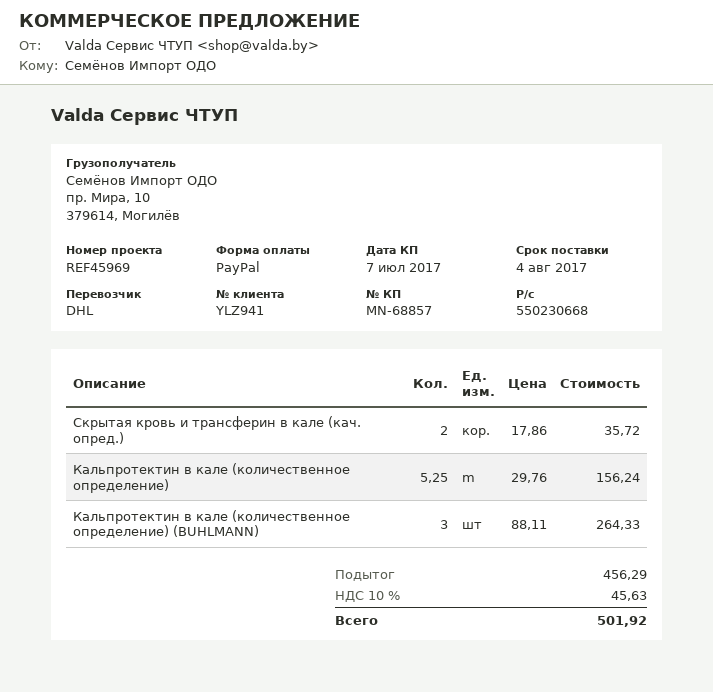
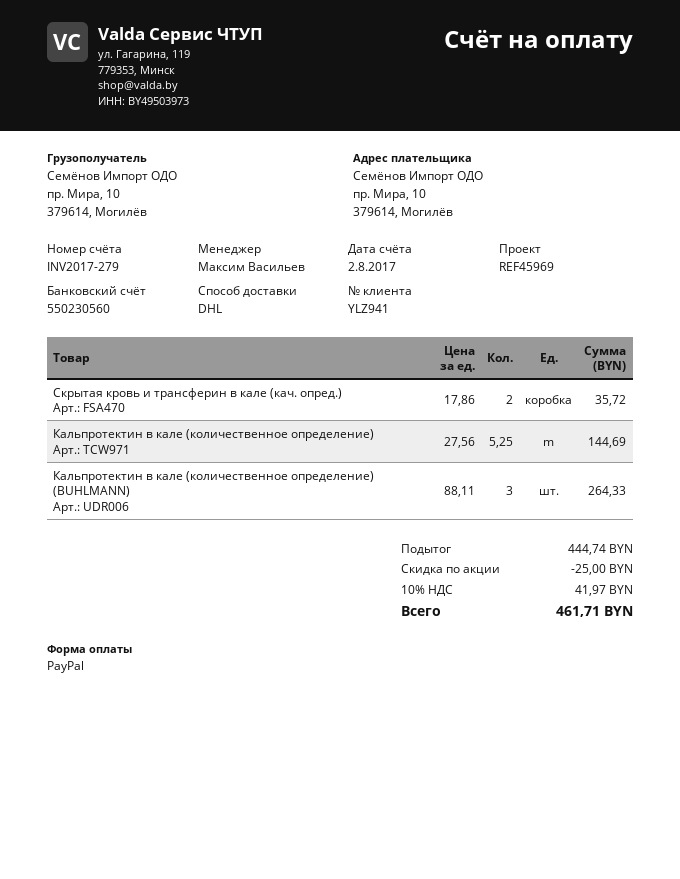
bank account: 550230668 -> 550230560
Кальпротектин в кале (количественное определение): 5.25 x 29.76 = 156.24 -> 5.25 x 27.56 = 144.69
subtotal: 456.29 -> 444.74
discount: none -> 25.00
tax: 10% = 45.63 -> 10% = 41.97
total: 501.92 -> 461.71

